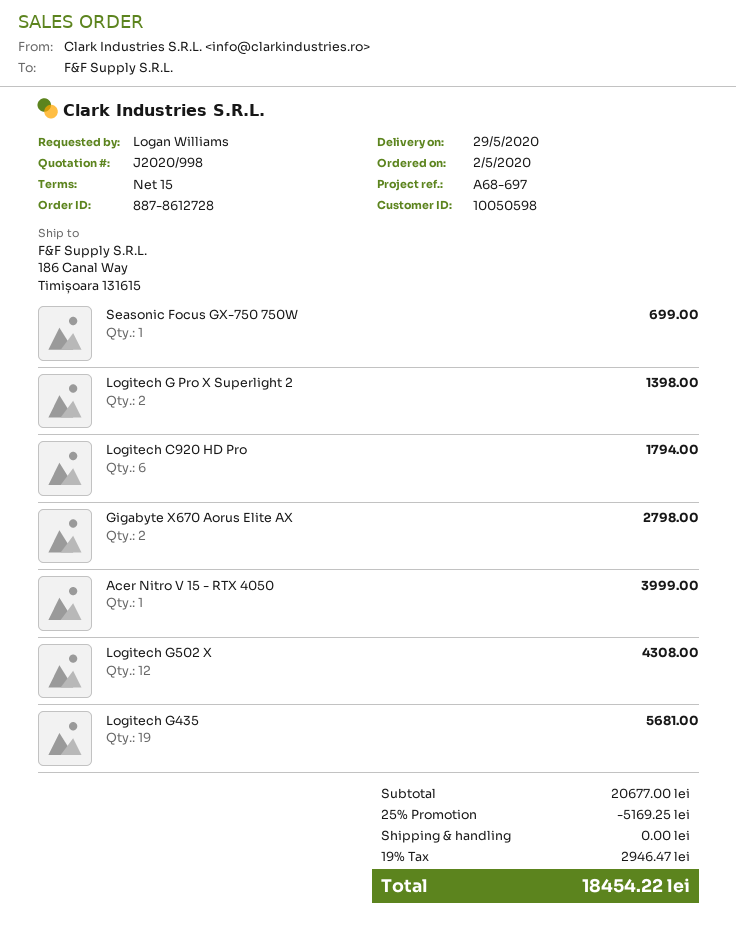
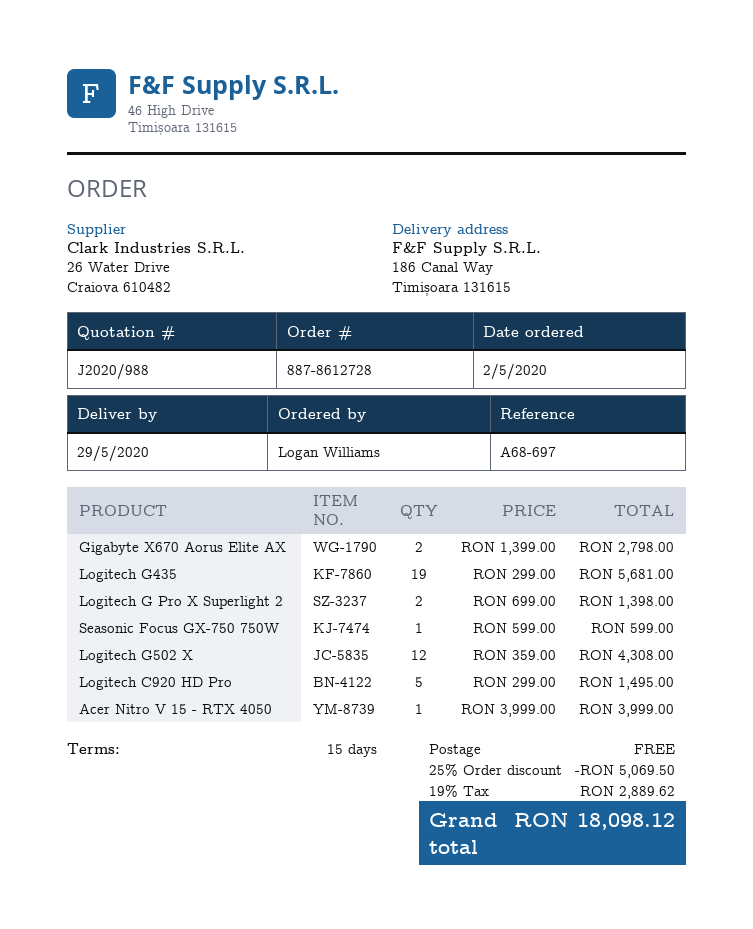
quote number: J2020/998 -> J2020/988
Seasonic Focus GX-750 750W: 1 for 699.00 -> 1 for 599.00
Logitech C920 HD Pro: 6 for 1794.00 -> 5 for 1495.00
discount: 25% = 5169.25 -> 25% = 5069.50
tax: 19% = 2946.47 -> 19% = 2889.62
total: 18454.22 -> 18098.12

